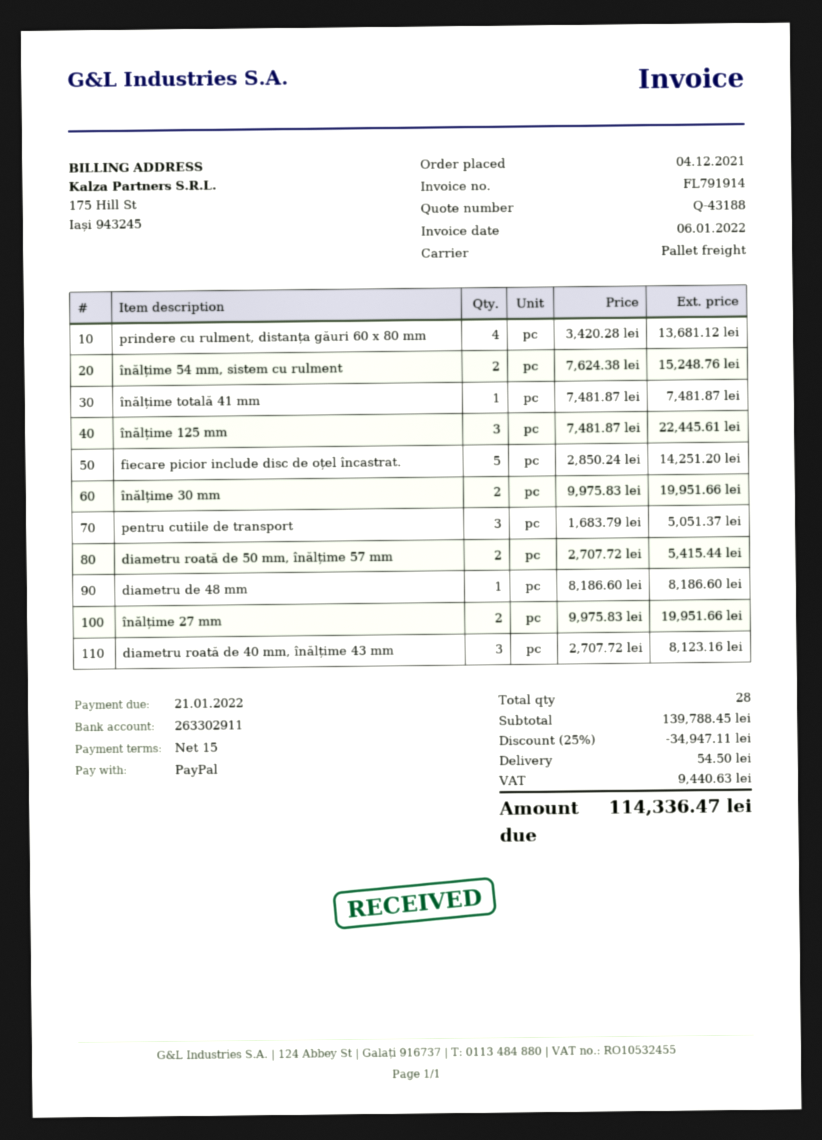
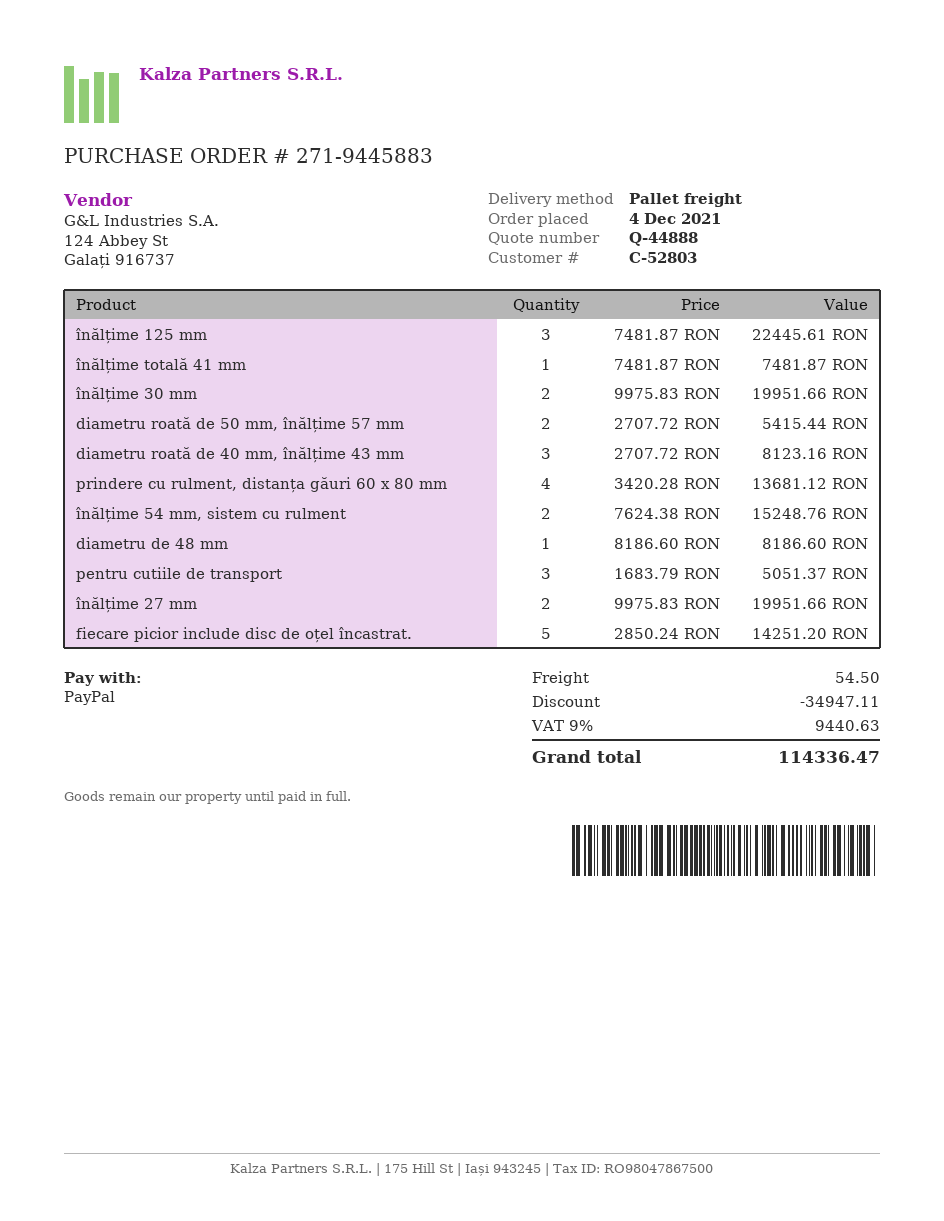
quote number: Q-43188 -> Q-44888

